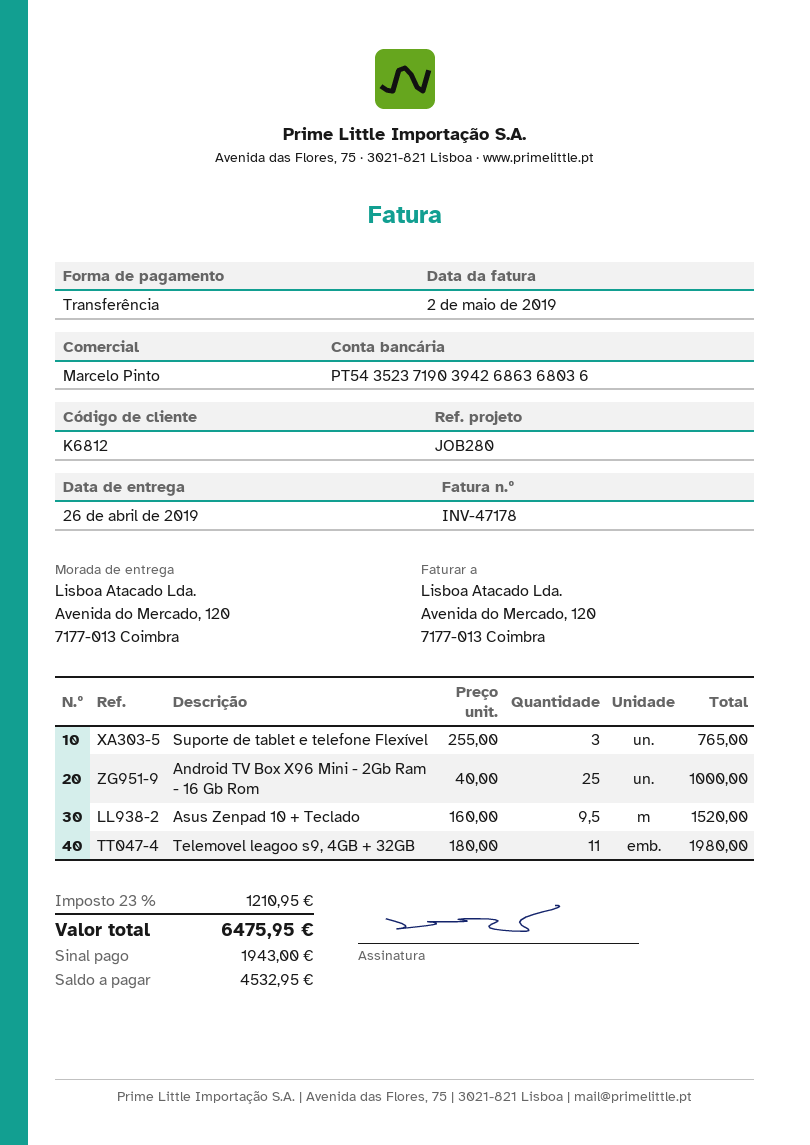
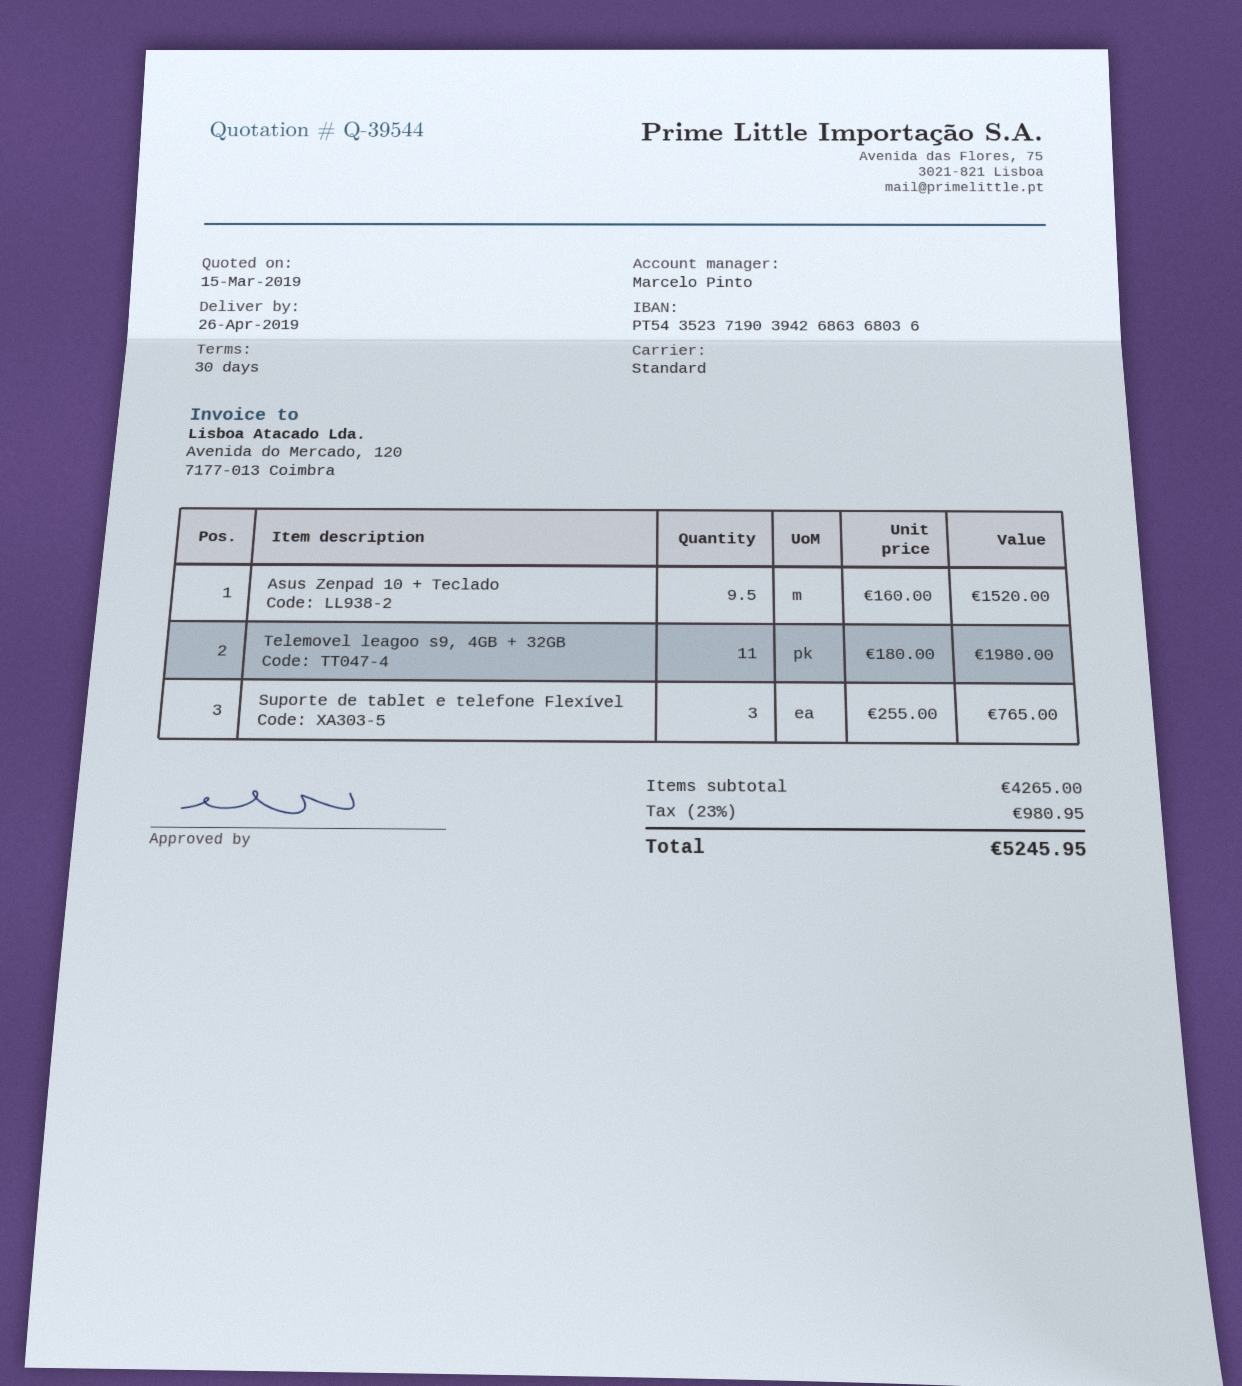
Android TV Box X96 Mini - 2Gb Ram - 16 Gb Rom: 25 x 40.00 = 1000.00 -> none
tax: 23% = 1210.95 -> 23% = 980.95
total: 6475.95 -> 5245.95

